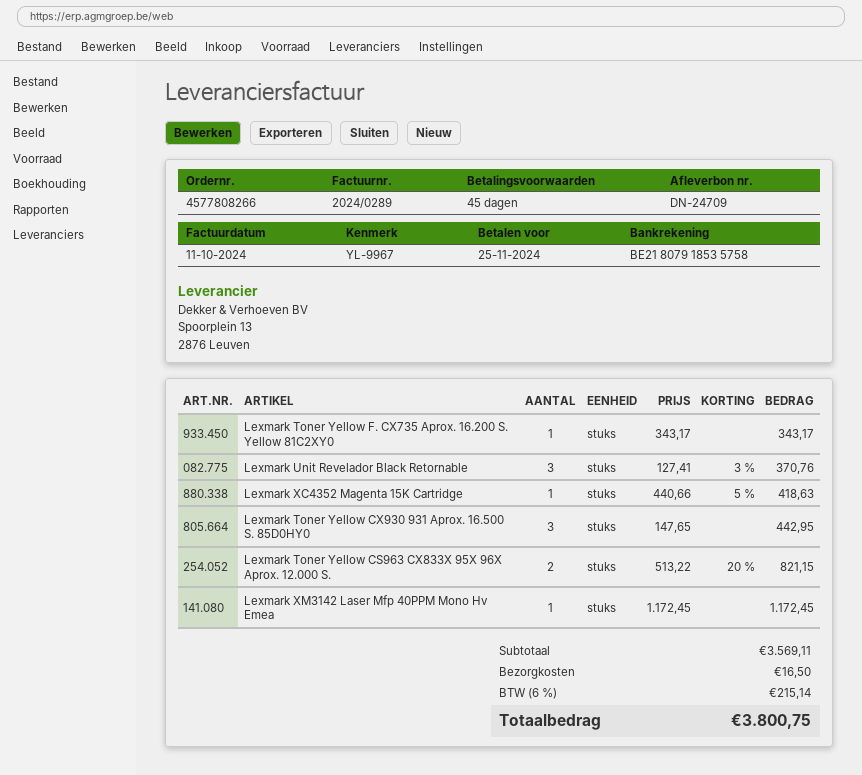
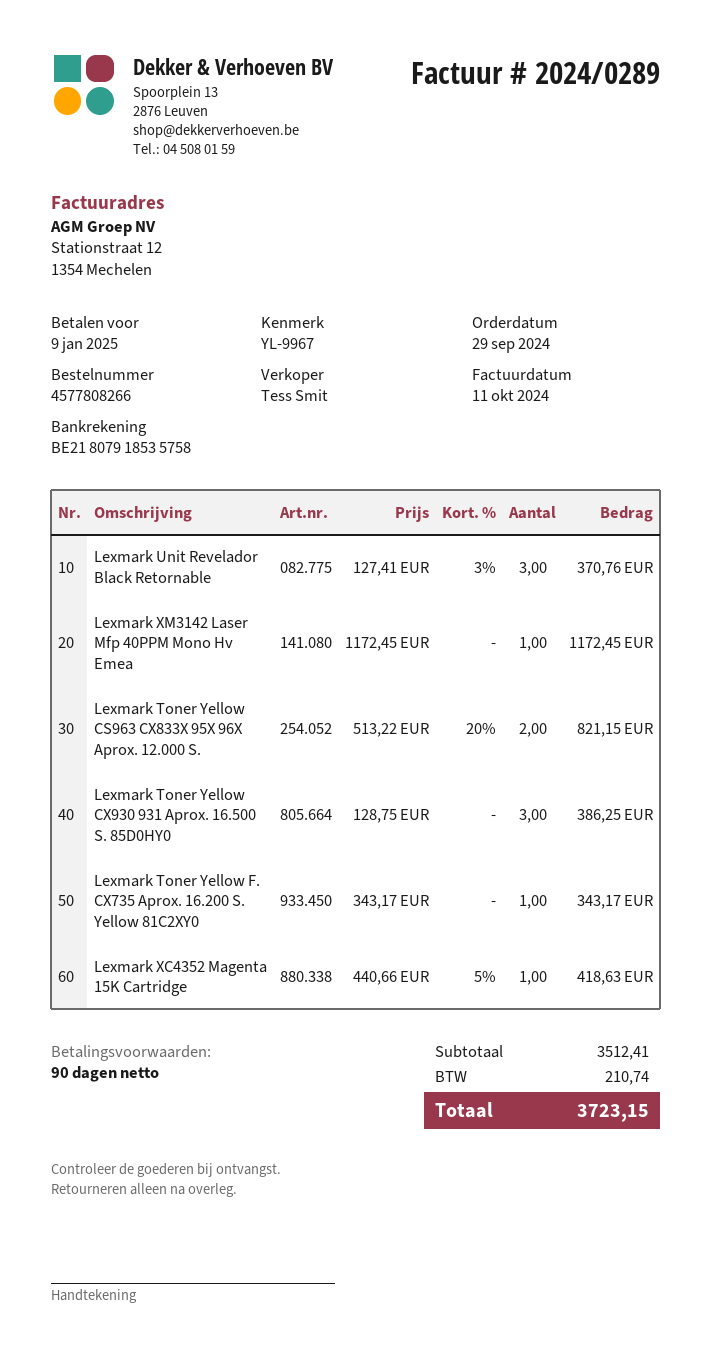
payment terms: 45 days -> 90 days
due date: 2024-11-25 -> 2025-01-09
Lexmark Toner Yellow CX930 931 Aprox. 16.500 S. 85D0HY0: 3 x 147.65 = 442.95 -> 3 x 128.75 = 386.25
subtotal: 3569.11 -> 3512.41
shipping: 16.50 -> none
tax: 215.14 -> 210.74
total: 3800.75 -> 3723.15

